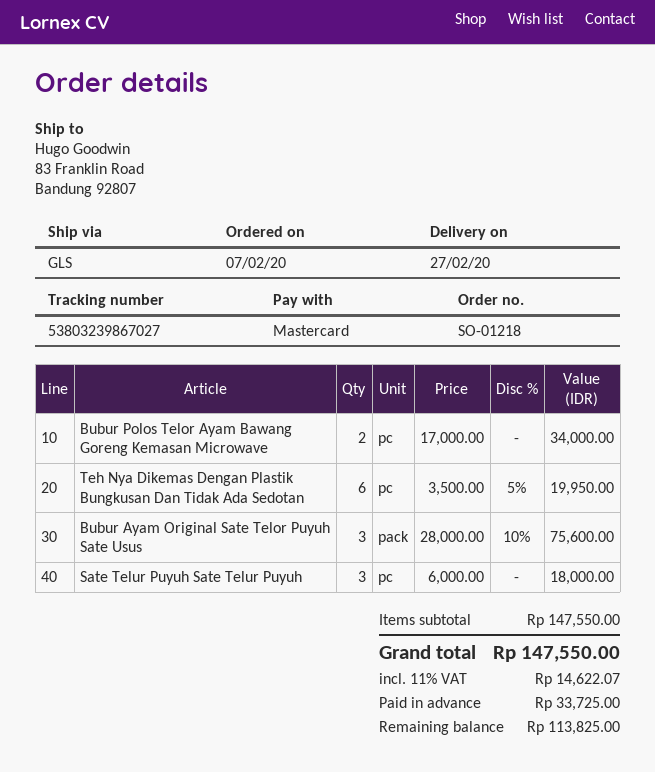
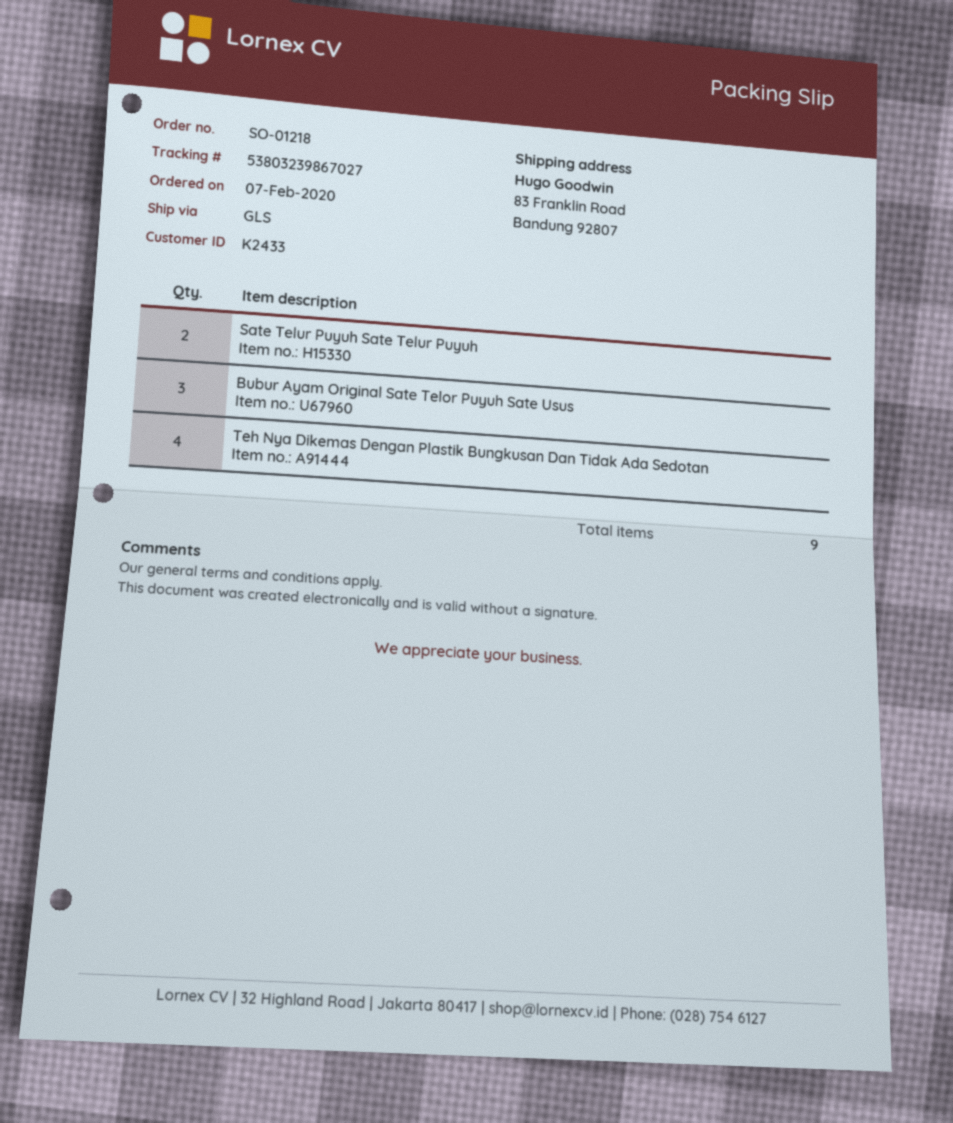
Bubur Polos Telor Ayam Bawang Goreng Kemasan Microwave: 2 -> none
Teh Nya Dikemas Dengan Plastik Bungkusan Dan Tidak Ada Sedotan: 6 -> 4
Sate Telur Puyuh Sate Telur Puyuh: 3 -> 2

